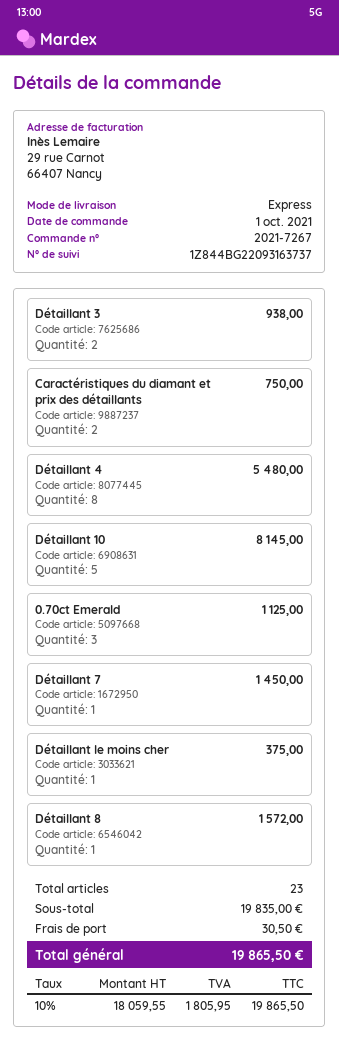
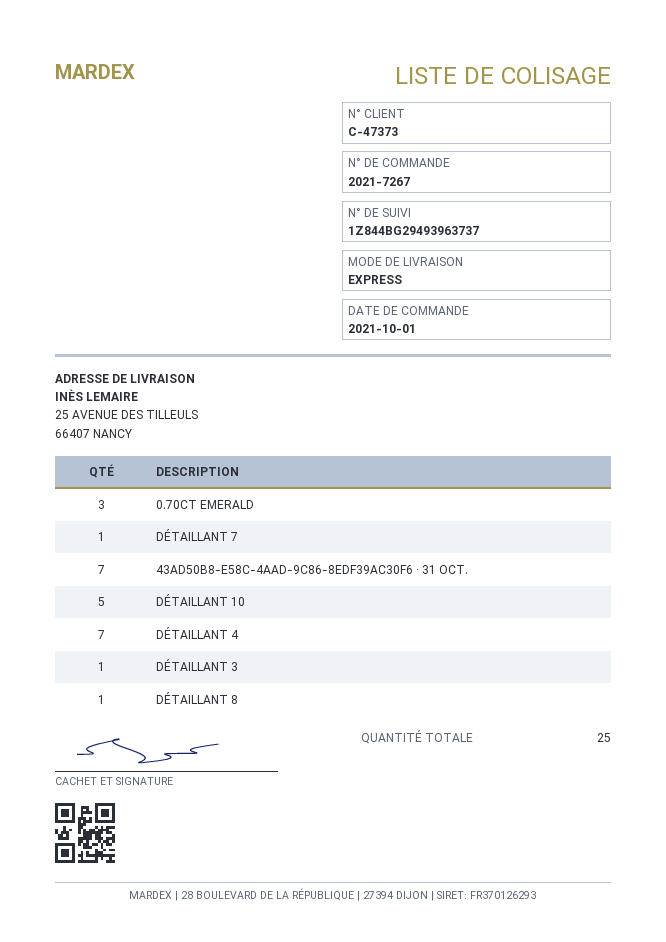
tracking number: 1Z844BG22093163737 -> 1Z844BG29493963737
Détaillant 3: 2 -> 1
Caractéristiques du diamant et prix des détaillants: 2 -> none
Détaillant 4: 8 -> 7
Détaillant le moins cher: 1 -> none
43AD50B8-E58C-4AAD-9C86-8EDF39AC30F6 · 31 OCT.: none -> 7
total quantity: 23 -> 25

